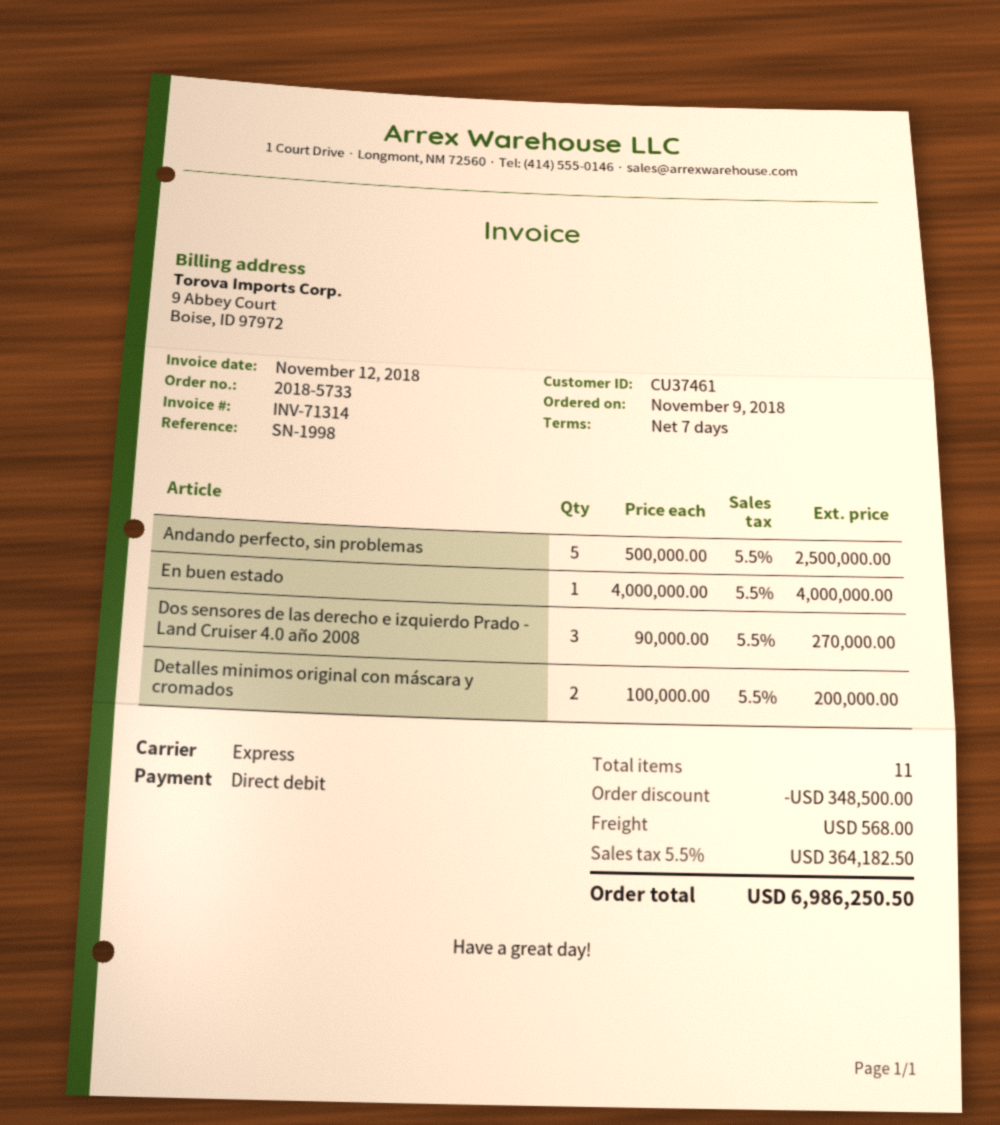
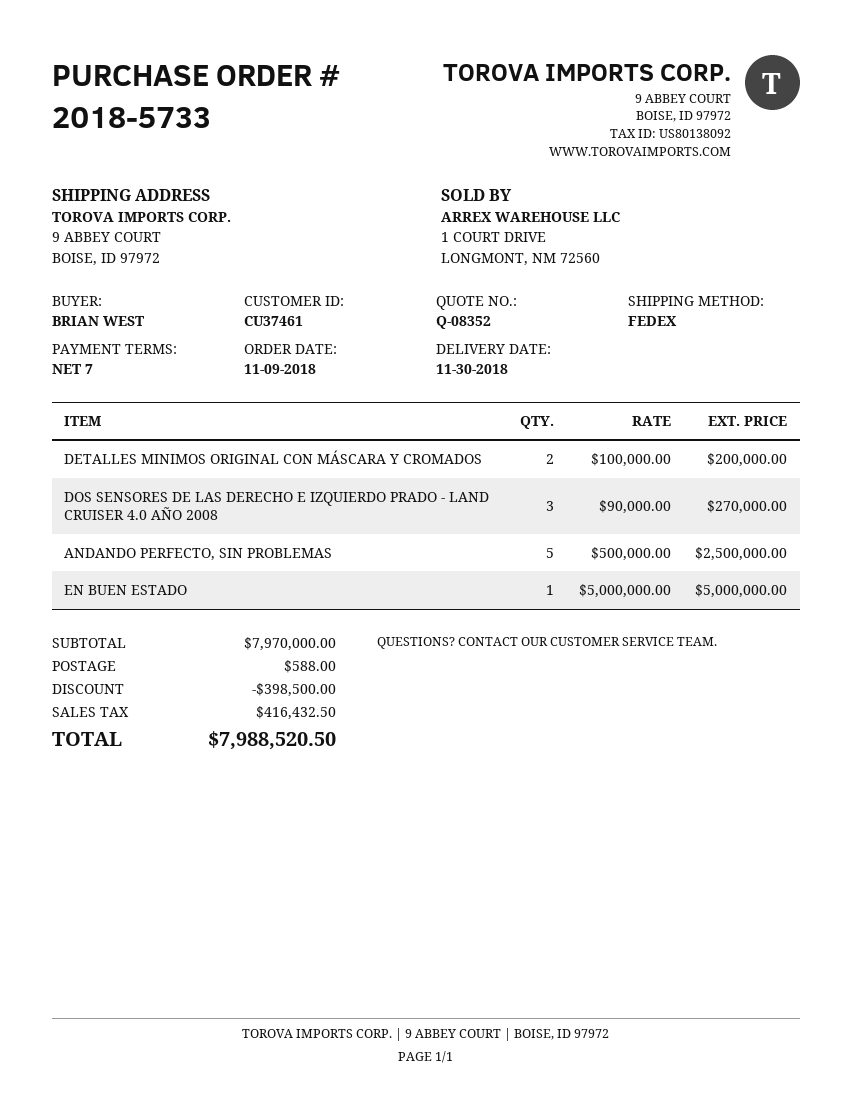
shipping method: express -> FedEx
En buen estado: 1 x 4000000.00 = 4000000.00 -> 1 x 5000000.00 = 5000000.00
discount: 348500.00 -> 398500.00
shipping: 568.00 -> 588.00
tax: 364182.50 -> 416432.50
total: 6986250.50 -> 7988520.50

